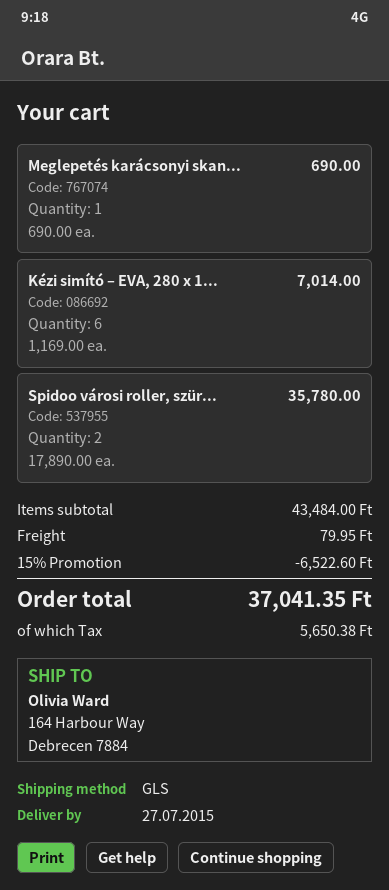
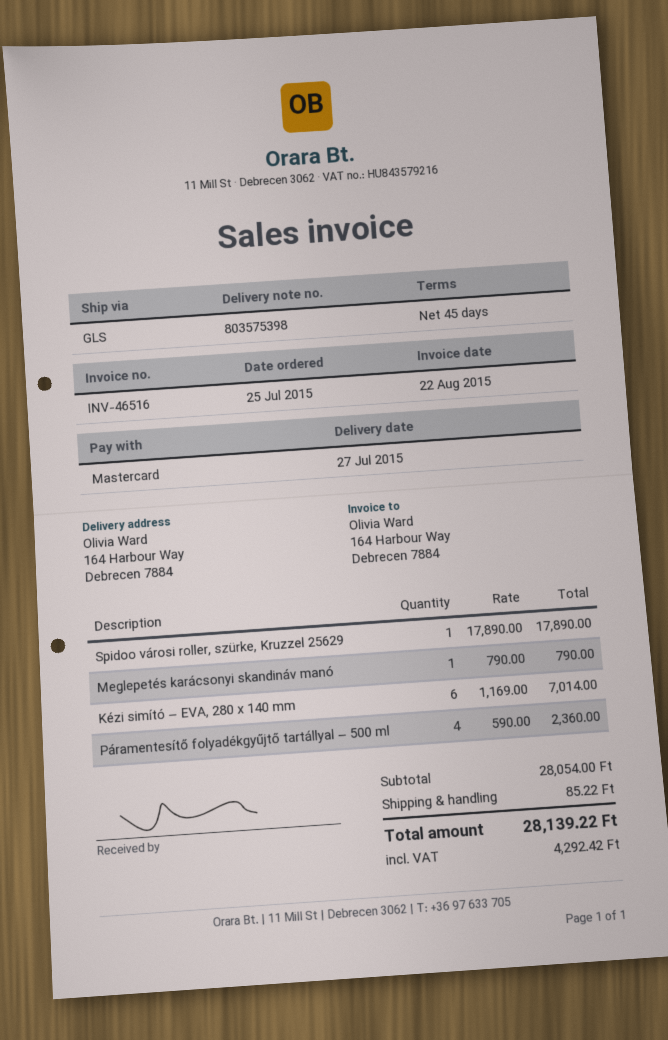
Meglepetés karácsonyi skan...: 1 x 690.00 = 690.00 -> 1 x 790.00 = 790.00
Spidoo városi roller, szür...: 2 x 17890.00 = 35780.00 -> 1 x 17890.00 = 17890.00
Páramentesítő folyadékgyűjtő tartállyal – 500 ml: none -> 4 x 590.00 = 2360.00
subtotal: 43484.00 -> 28054.00
discount: 15% = 6522.60 -> none
shipping: 79.95 -> 85.22
tax: 5650.38 -> 4292.42
total: 37041.35 -> 28139.22

